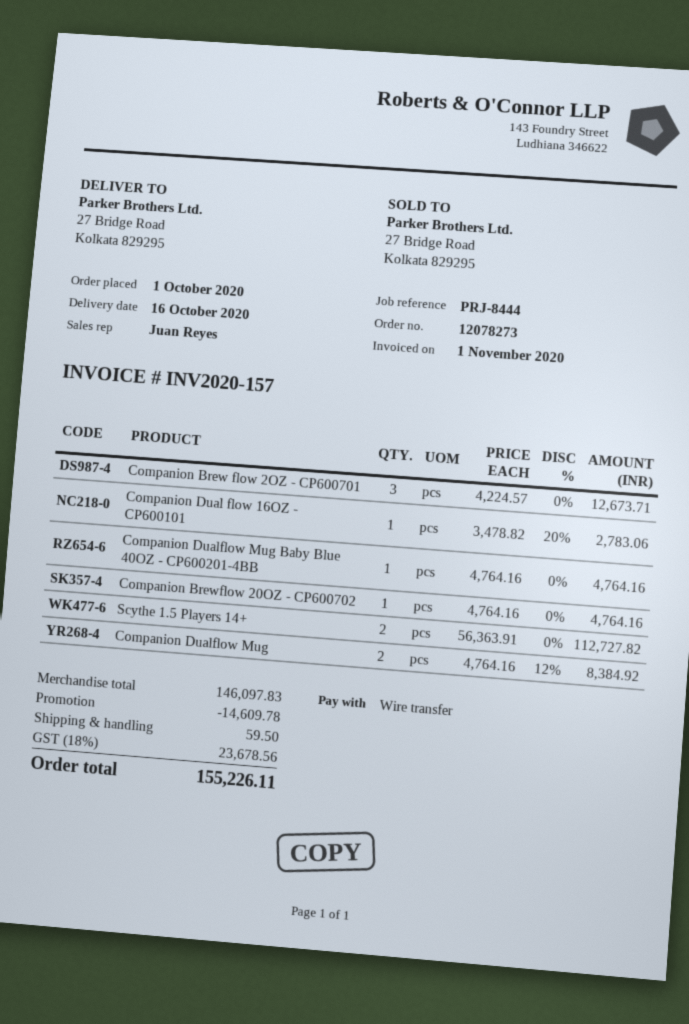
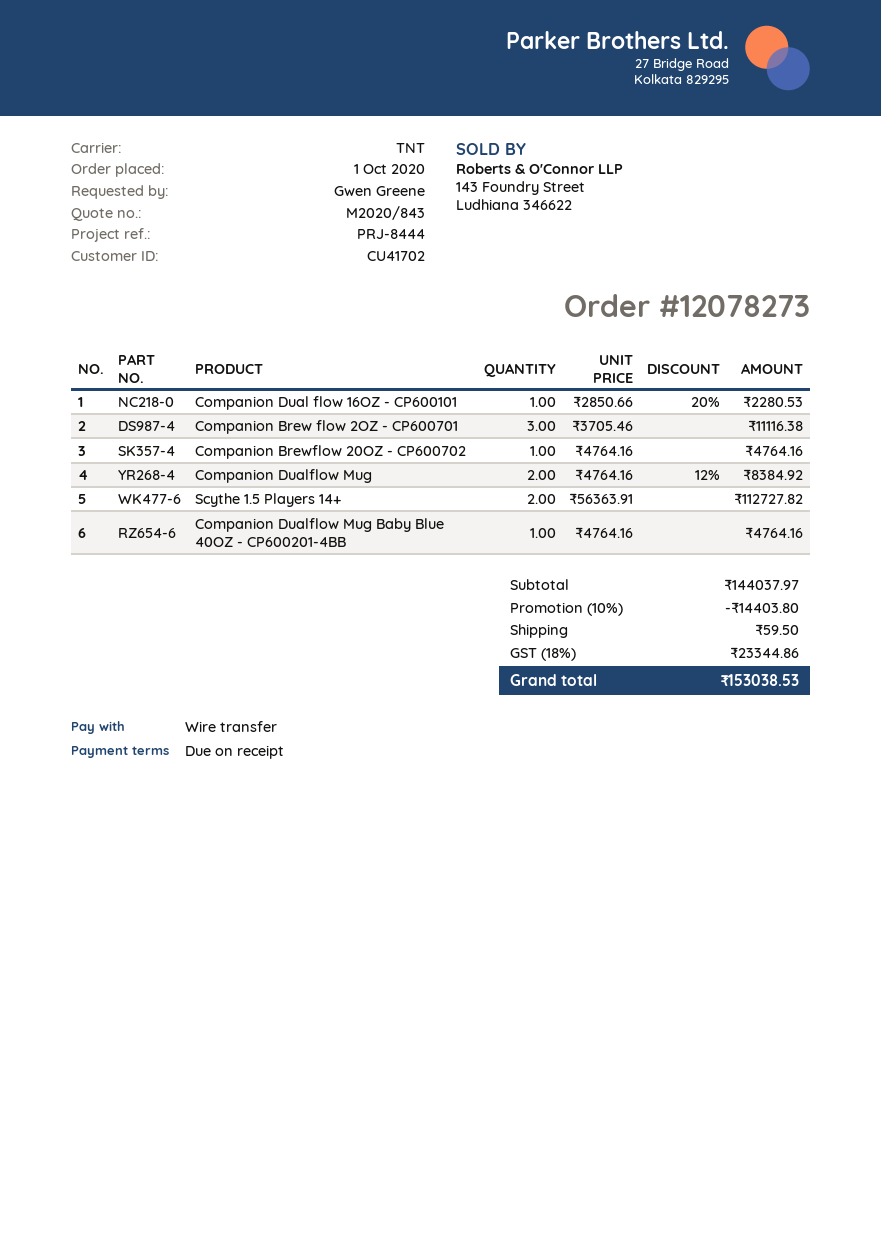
Companion Brew flow 2OZ - CP600701: 3 x 4224.57 = 12673.71 -> 3 x 3705.46 = 11116.38
Companion Dual flow 16OZ - CP600101: 1 x 3478.82 - 20% = 2783.06 -> 1 x 2850.66 - 20% = 2280.53
subtotal: 146097.83 -> 144037.97
discount: 14609.78 -> 14403.80
tax: 18% = 23678.56 -> 18% = 23344.86
total: 155226.11 -> 153038.53

